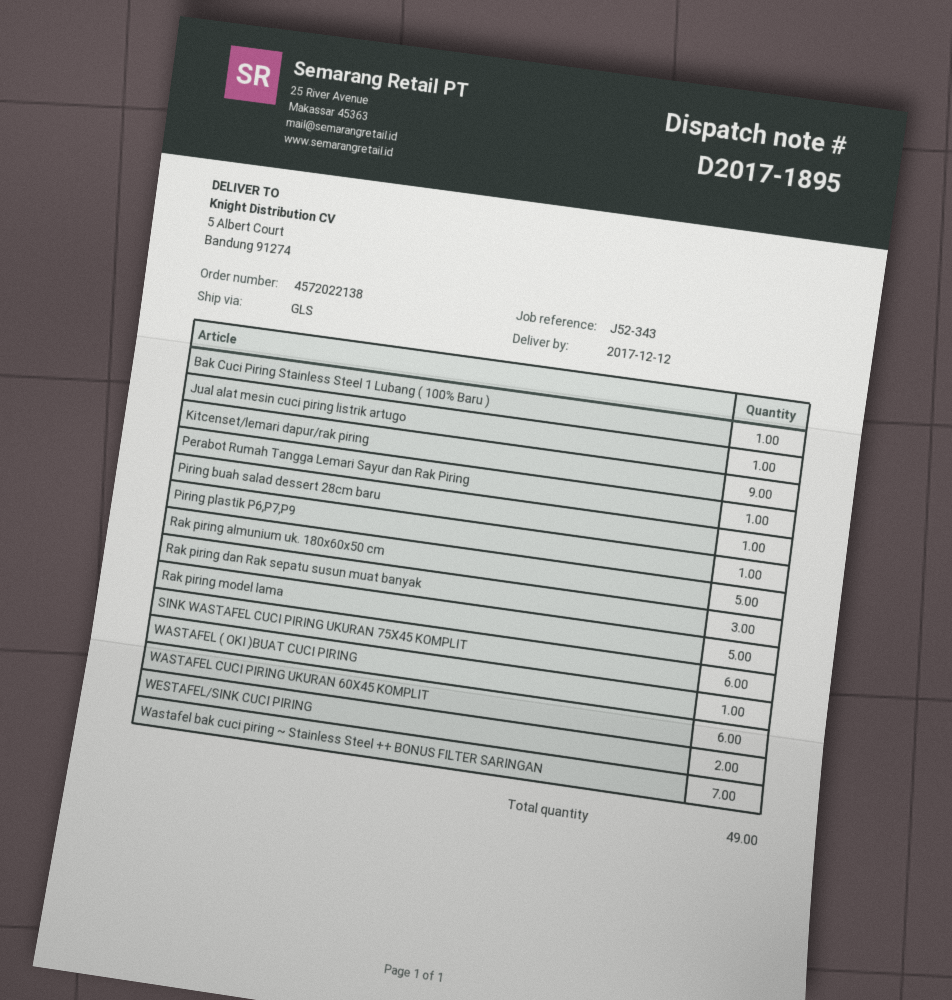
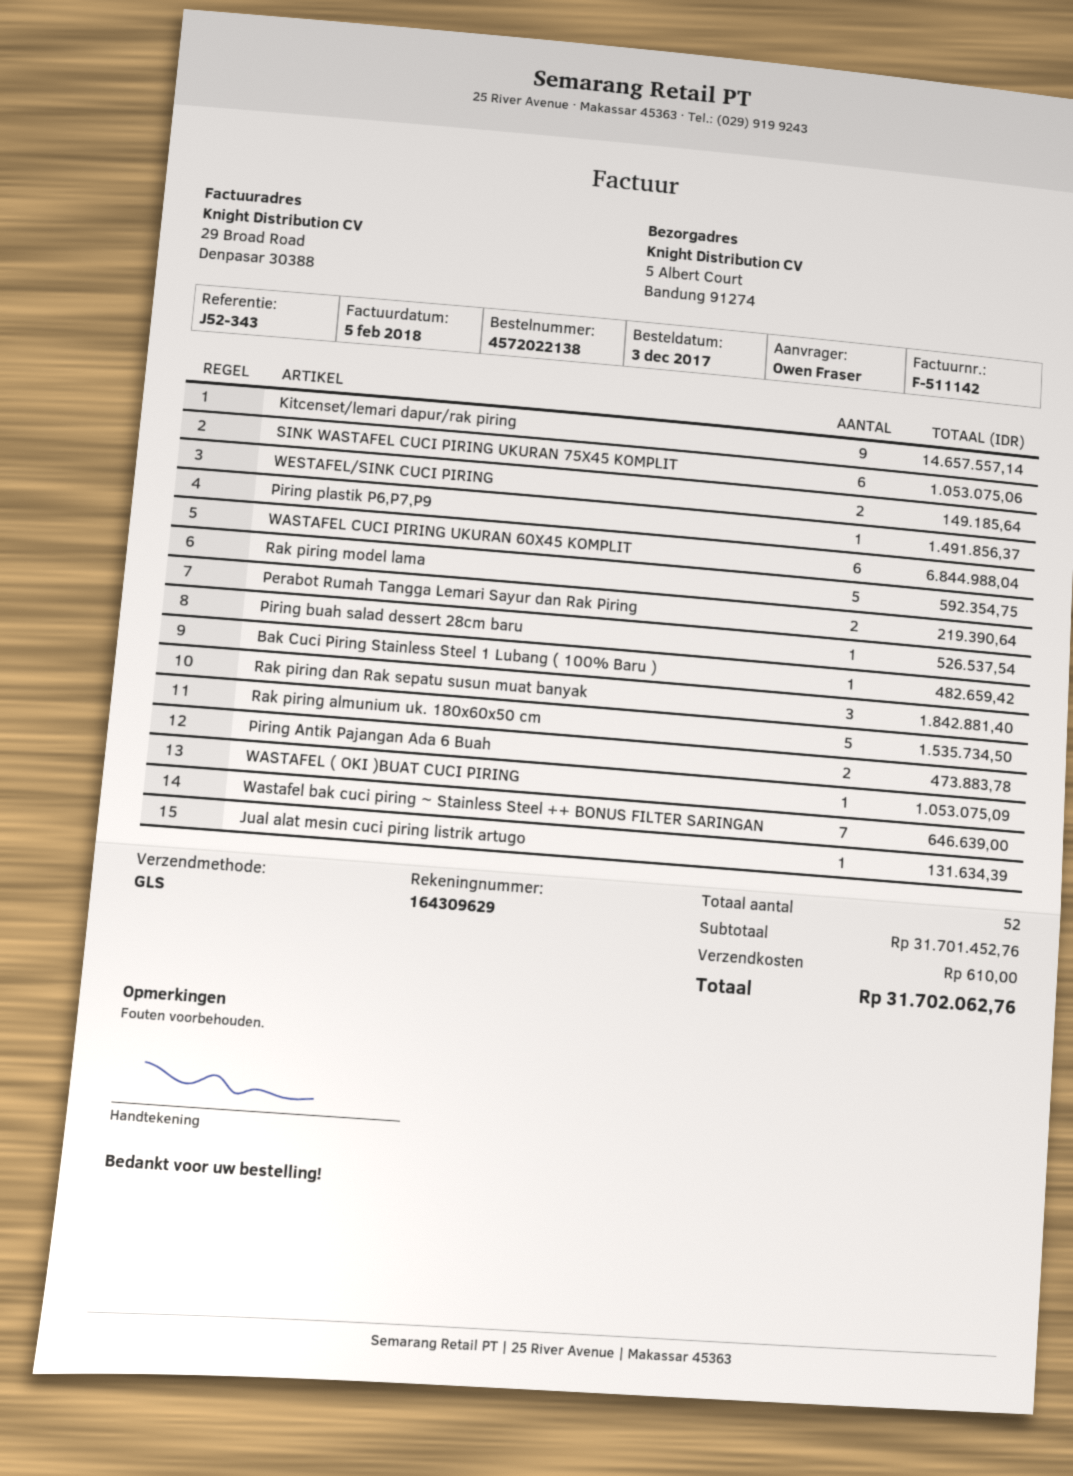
Perabot Rumah Tangga Lemari Sayur dan Rak Piring: 1 -> 2
Piring Antik Pajangan Ada 6 Buah: none -> 2
total quantity: 49 -> 52

